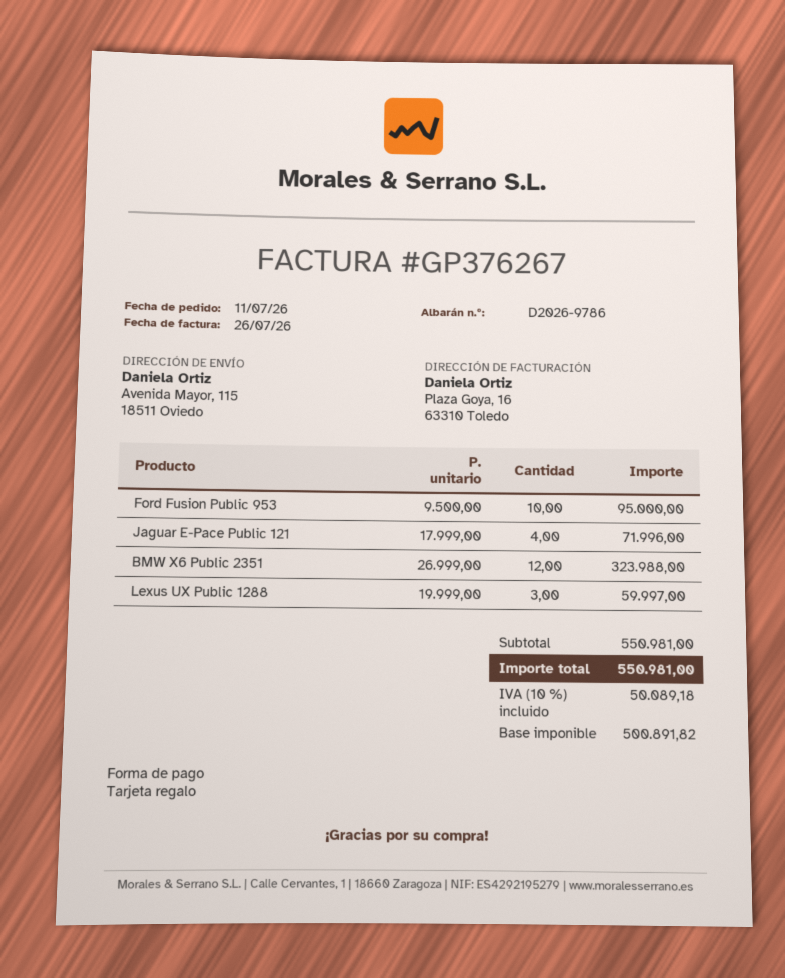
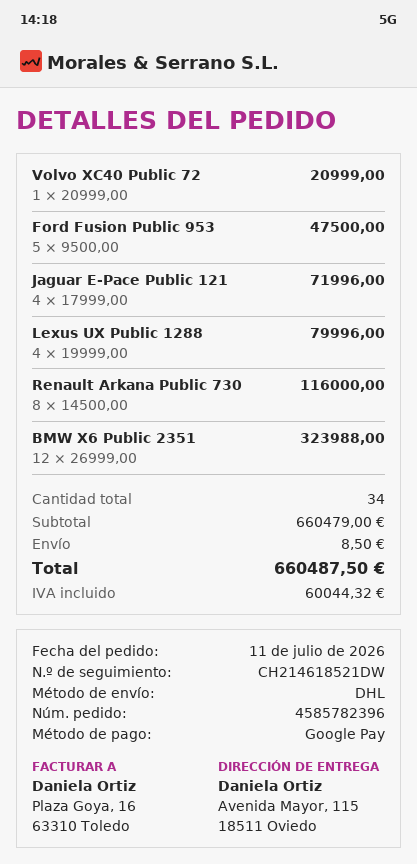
payment method: gift card -> Google Pay
Ford Fusion Public 953: 10 x 9500.00 = 95000.00 -> 5 x 9500.00 = 47500.00
Lexus UX Public 1288: 3 x 19999.00 = 59997.00 -> 4 x 19999.00 = 79996.00
Volvo XC40 Public 72: none -> 1 x 20999.00 = 20999.00
Renault Arkana Public 730: none -> 8 x 14500.00 = 116000.00
subtotal: 550981.00 -> 660479.00
shipping: none -> 8.50
tax: 50089.18 -> 60044.32
total: 550981.00 -> 660487.50

